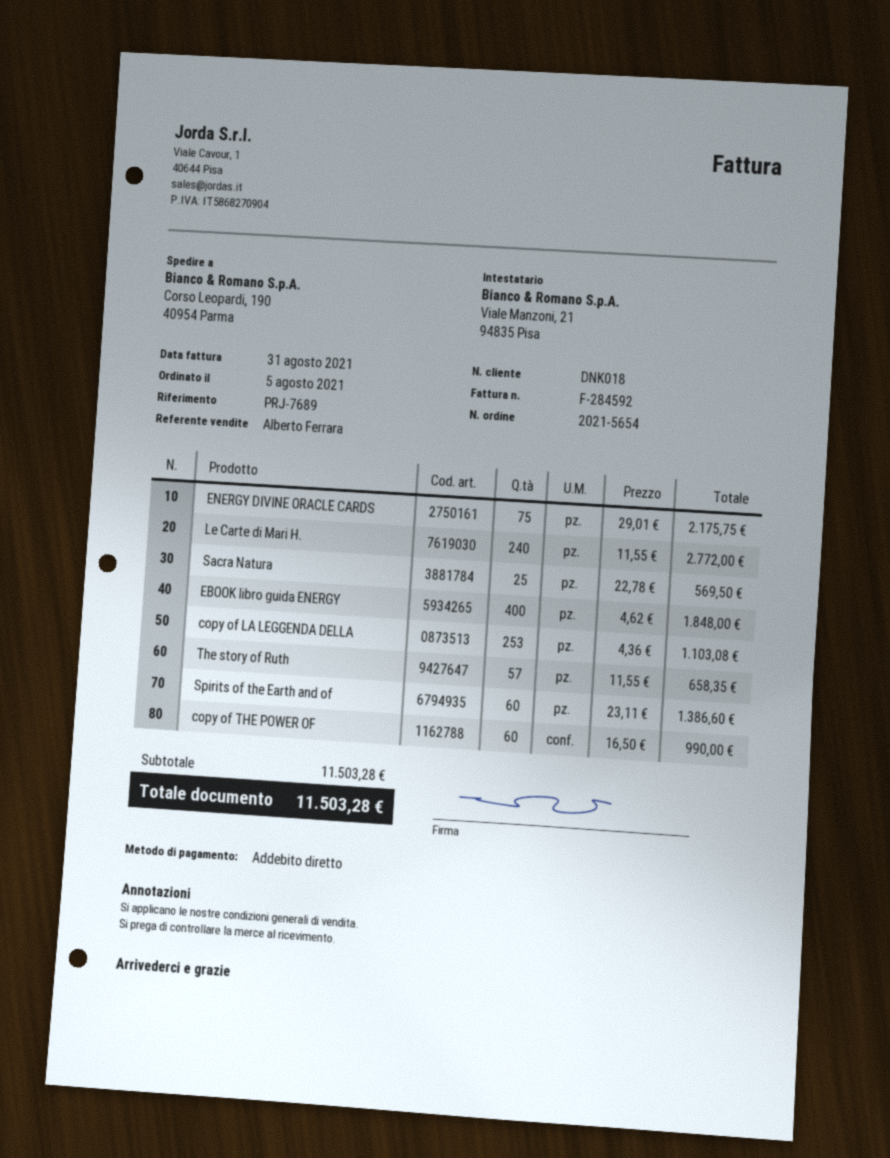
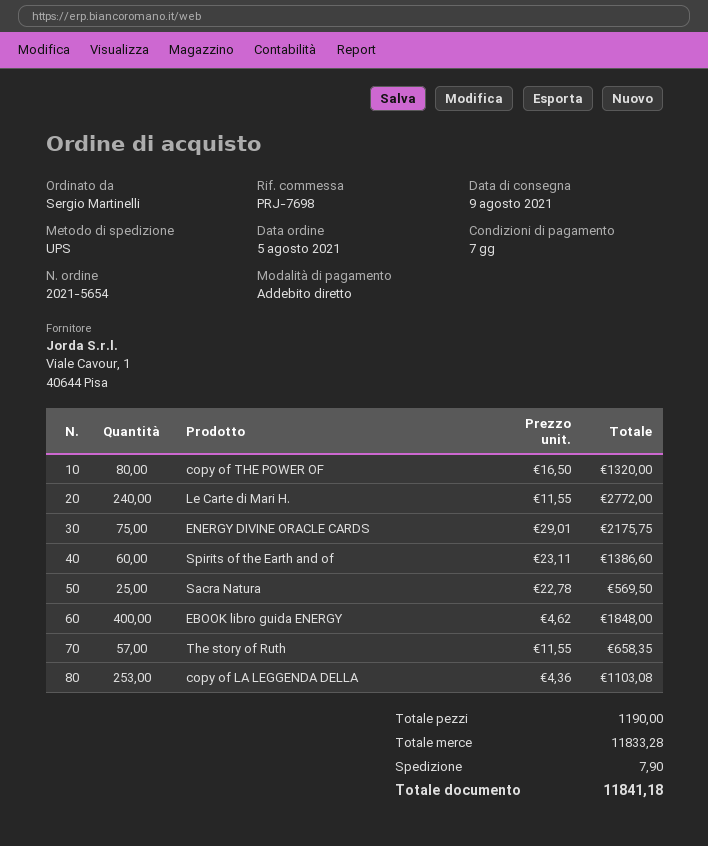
reference: PRJ-7689 -> PRJ-7698
copy of THE POWER OF: 60 x 16.50 = 990.00 -> 80 x 16.50 = 1320.00
subtotal: 11503.28 -> 11833.28
shipping: none -> 7.90
total: 11503.28 -> 11841.18

